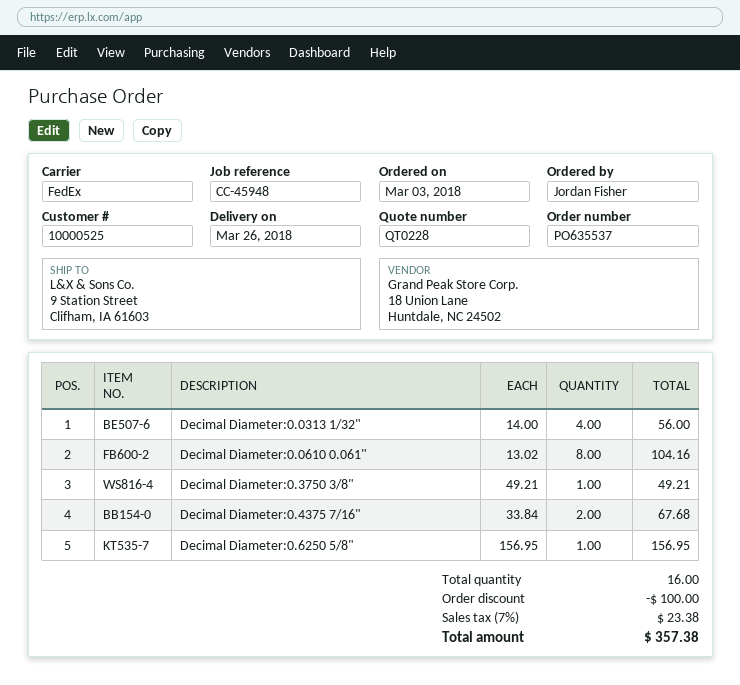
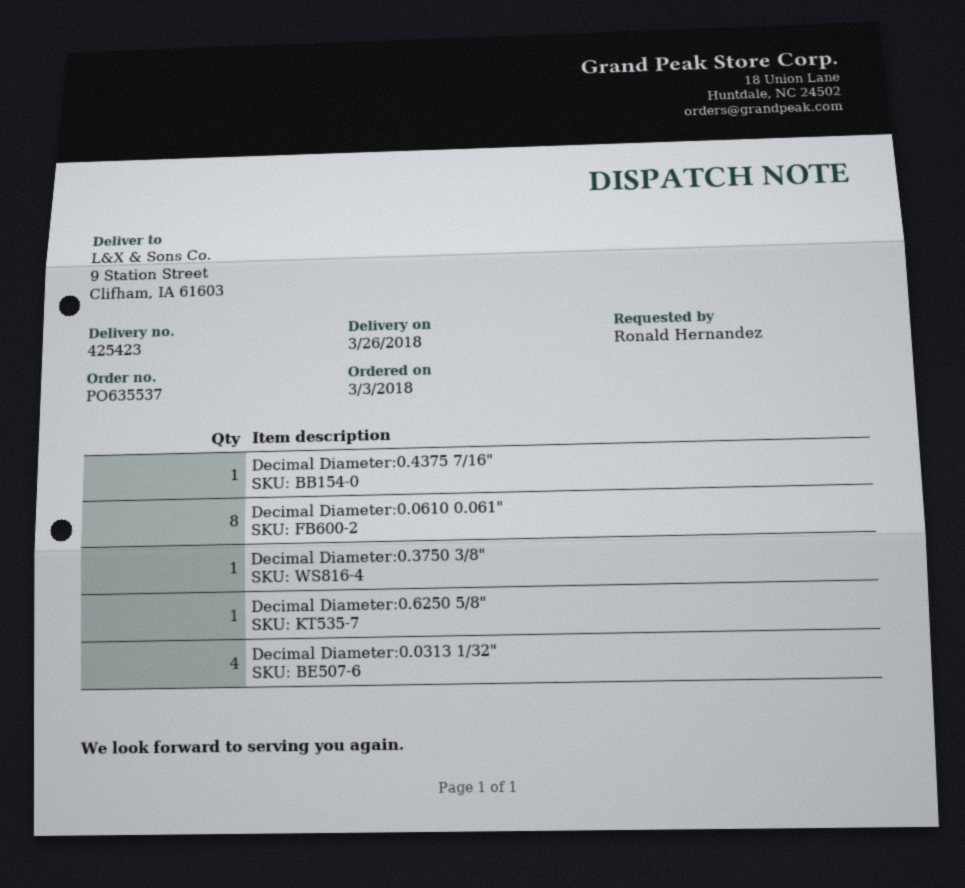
ordered by: Jordan Fisher -> Ronald Hernandez
Decimal Diameter:0.4375 7/16": 2 -> 1

